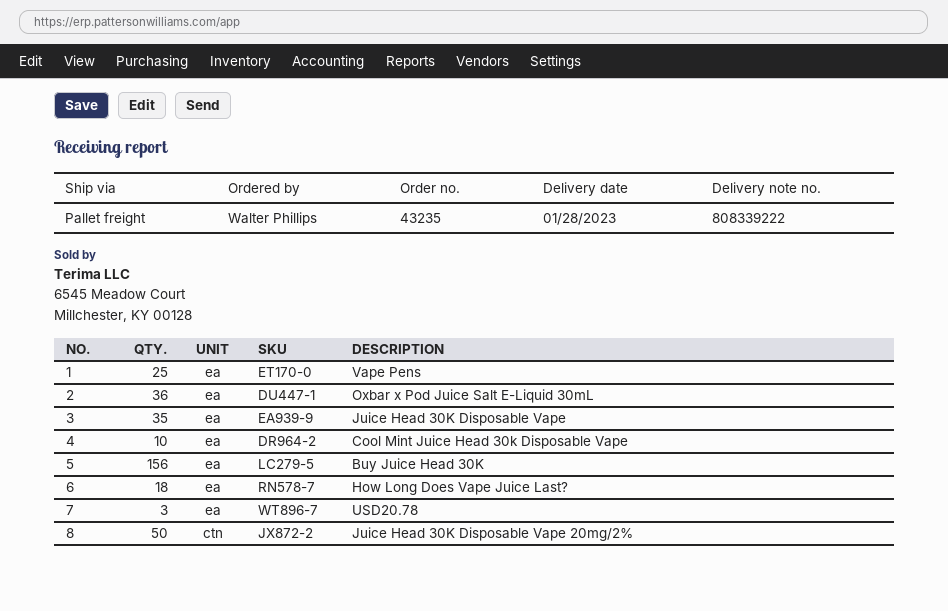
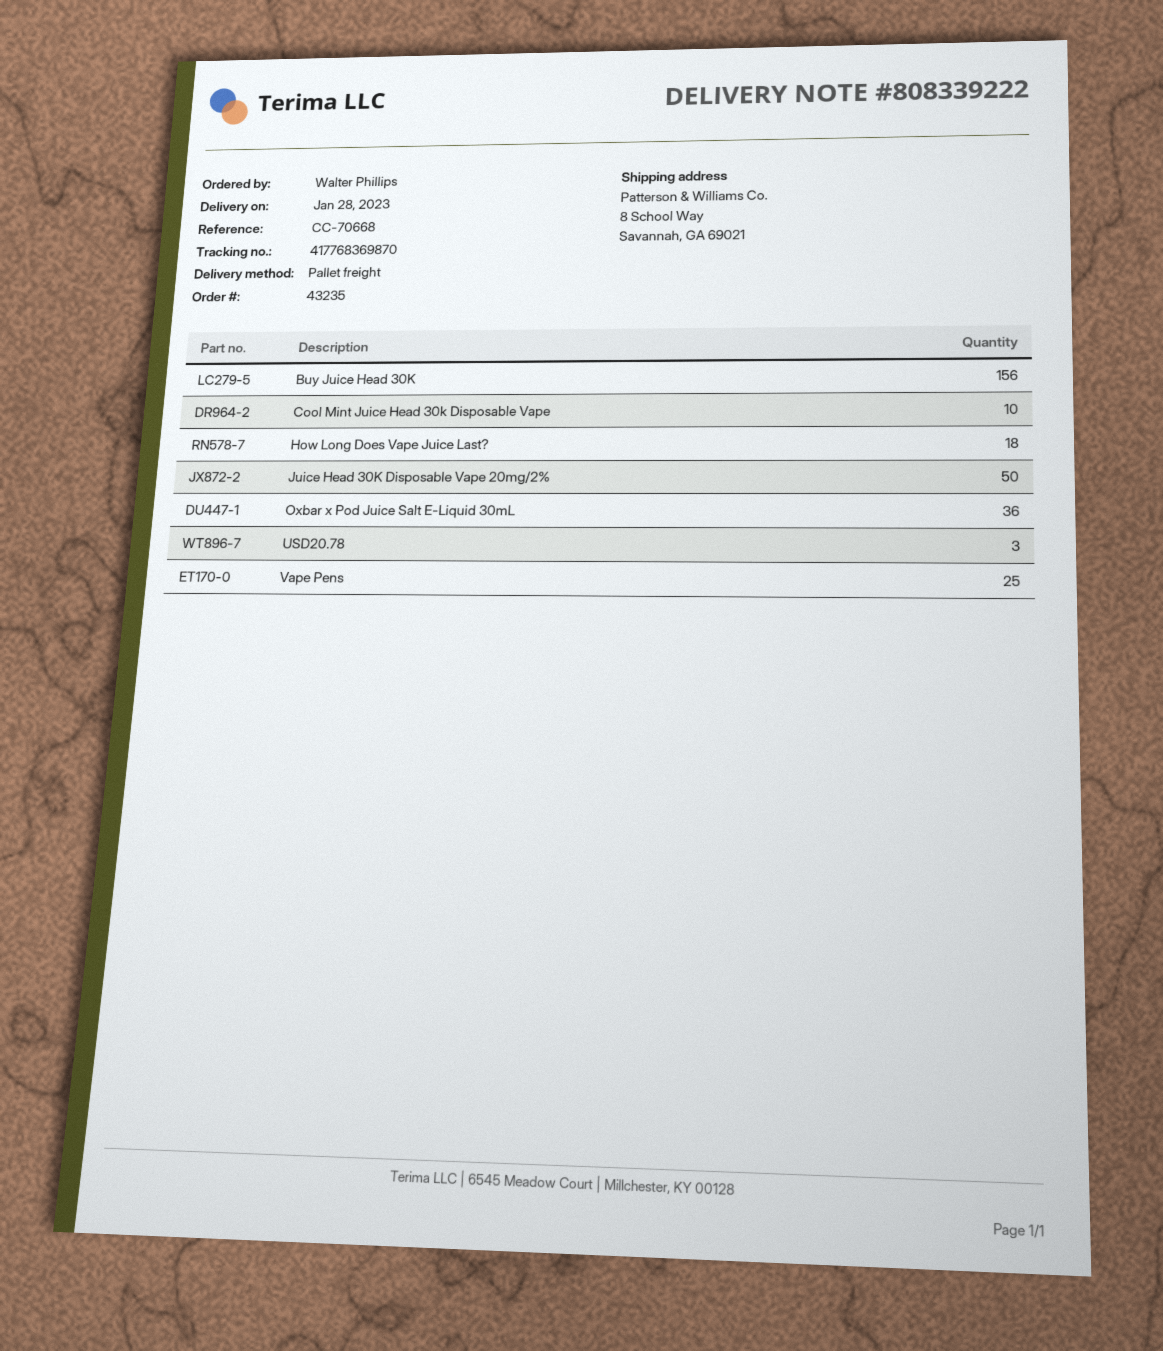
Juice Head 30K Disposable Vape: 35 -> none

